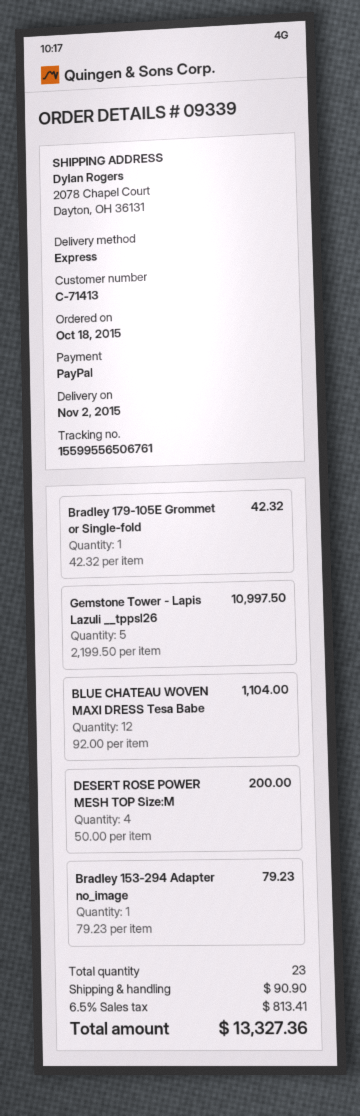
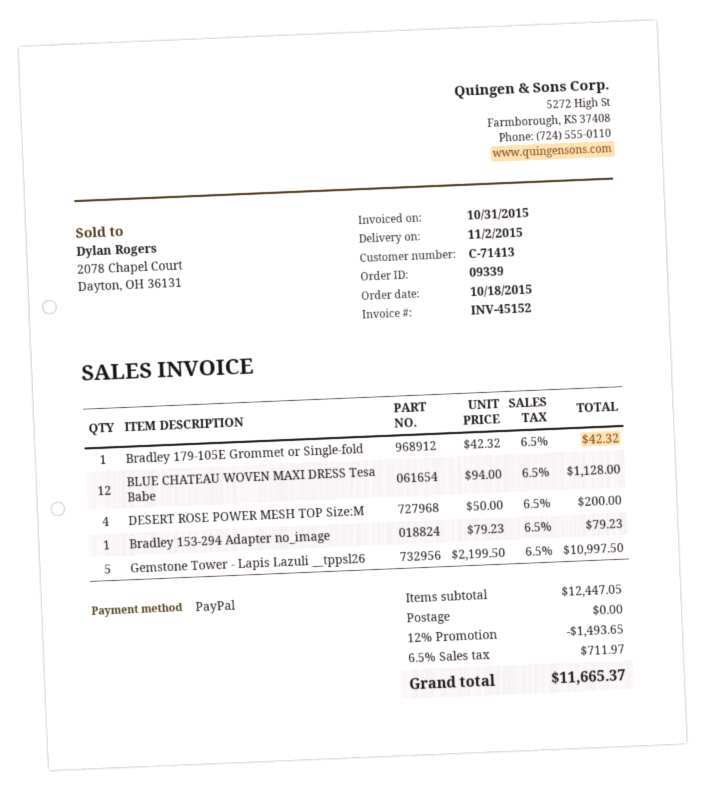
BLUE CHATEAU WOVEN MAXI DRESS Tesa Babe: 12 x 92.00 = 1104.00 -> 12 x 94.00 = 1128.00
discount: none -> 12% = 1493.65
shipping: 90.90 -> 0.00
tax: 6.5% = 813.41 -> 6.5% = 711.97
total: 13327.36 -> 11665.37

